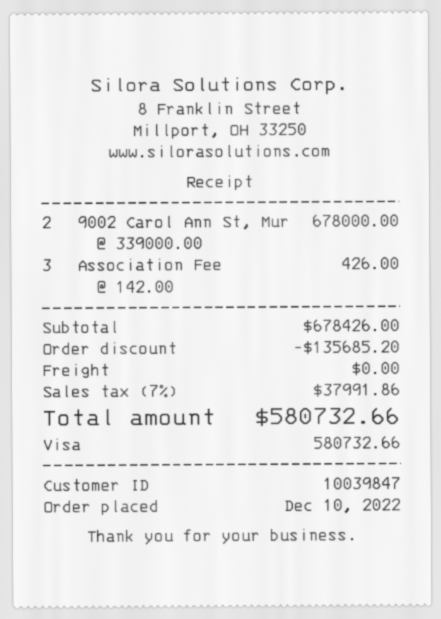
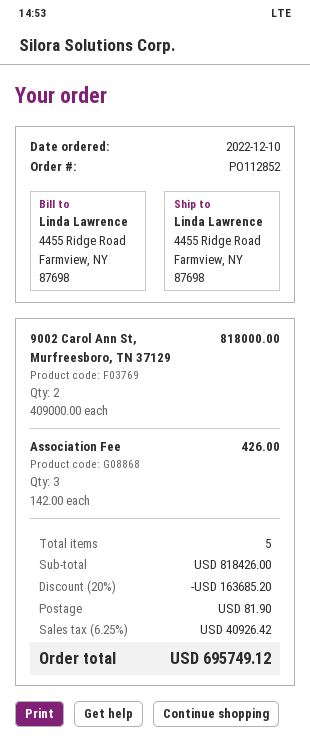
9002 Carol Ann St, Mur: 2 x 339000.00 = 678000.00 -> 2 x 409000.00 = 818000.00
subtotal: 678426.00 -> 818426.00
discount: 135685.20 -> 163685.20
shipping: 0.00 -> 81.90
tax: 7% = 37991.86 -> 6.25% = 40926.42
total: 580732.66 -> 695749.12

